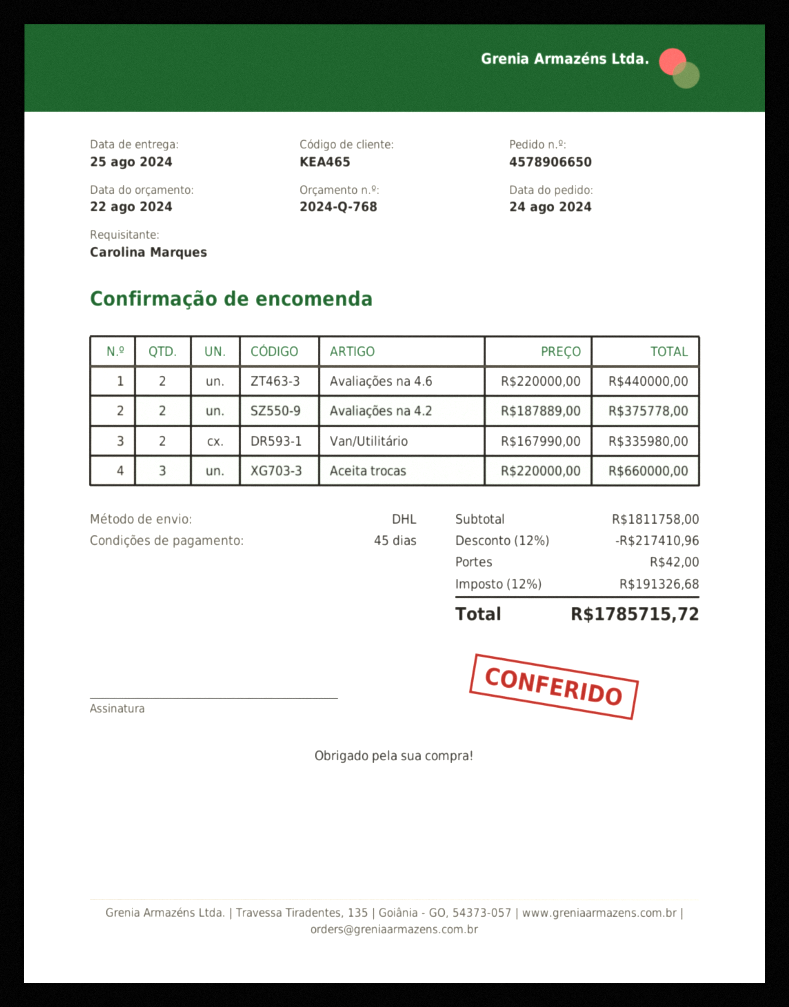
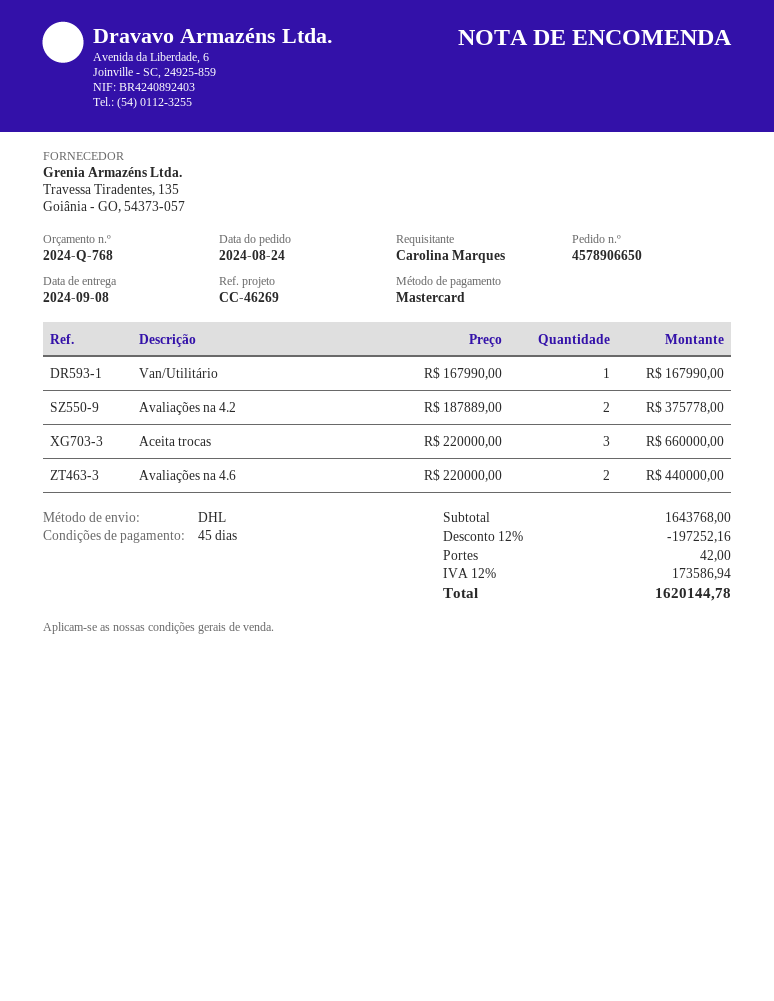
delivery date: 2024-08-25 -> 2024-09-08
Van/Utilitário: 2 x 167990.00 = 335980.00 -> 1 x 167990.00 = 167990.00
subtotal: 1811758.00 -> 1643768.00
discount: 12% = 217410.96 -> 12% = 197252.16
tax: 12% = 191326.68 -> 12% = 173586.94
total: 1785715.72 -> 1620144.78

